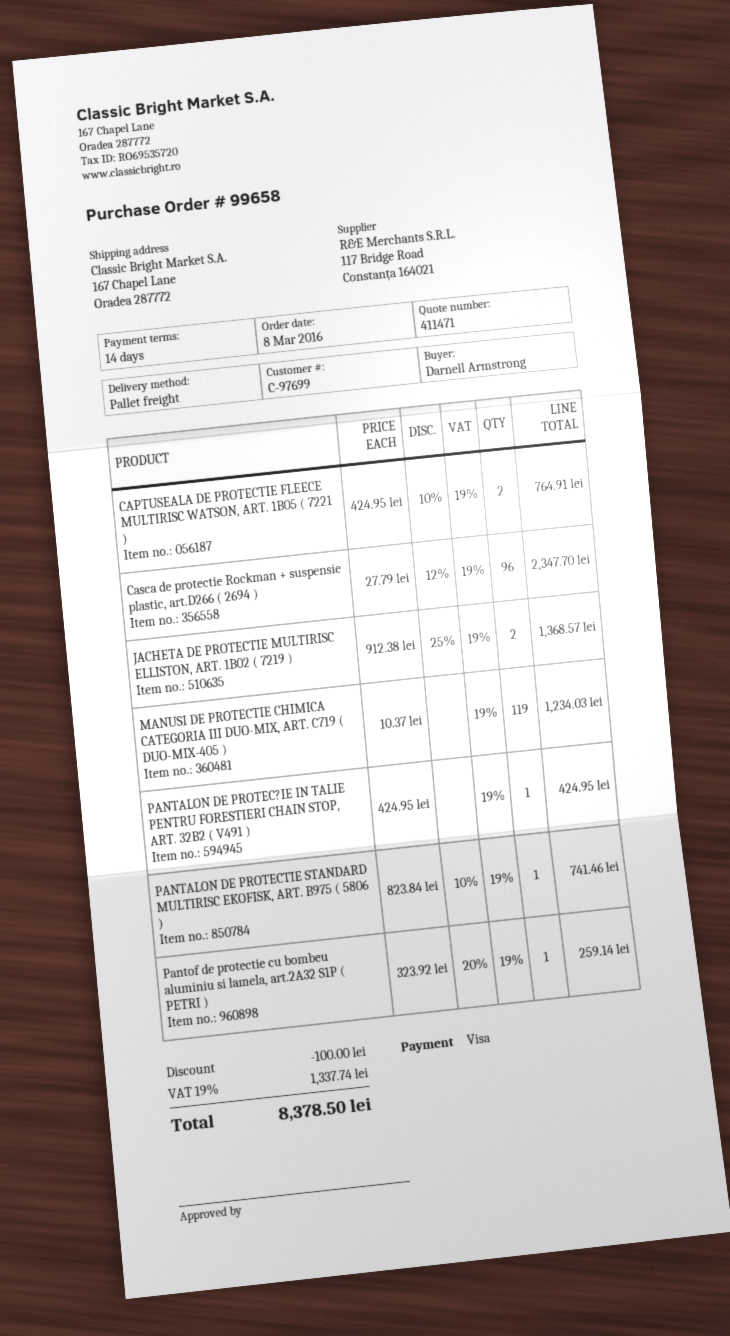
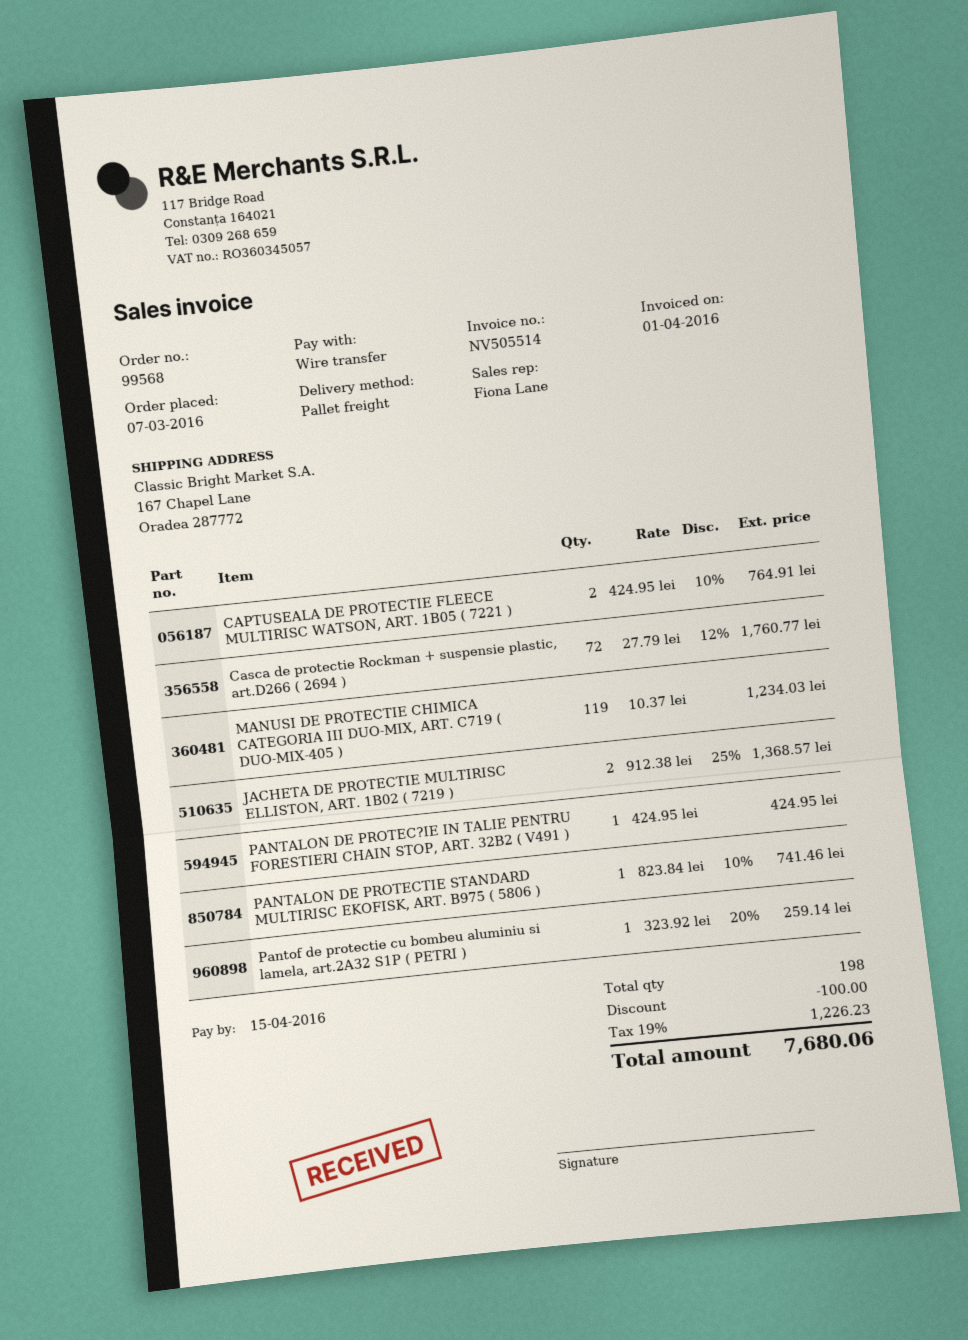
order number: 99658 -> 99568
order date: 2016-03-08 -> 2016-03-07
payment method: Visa -> bank transfer
Casca de protectie Rockman + suspensie plastic, art.D266 ( 2694 ): 96 x 27.79 - 12% = 2347.70 -> 72 x 27.79 - 12% = 1760.77
tax: 19% = 1337.74 -> 19% = 1226.23
total: 8378.50 -> 7680.06

